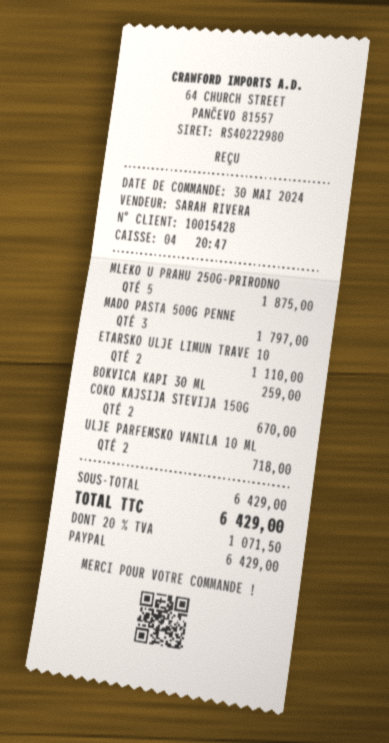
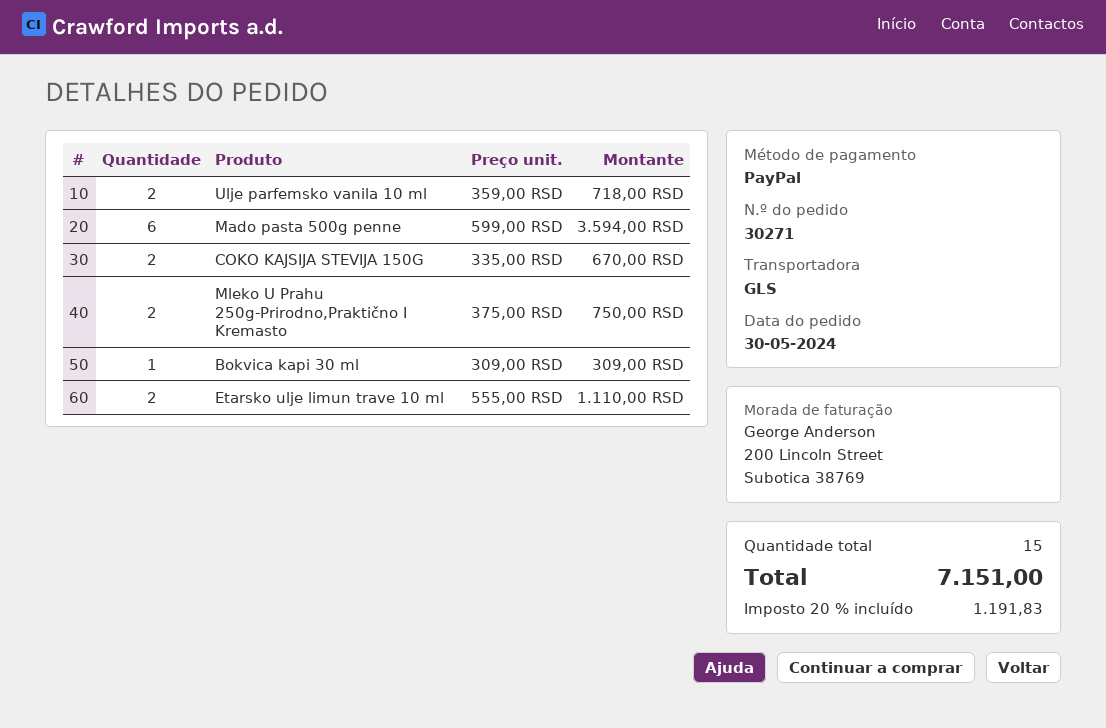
MLEKO U PRAHU 250G-PRIRODNO: 5 for 1875.00 -> 2 for 750.00
MADO PASTA 500G PENNE: 3 for 1797.00 -> 6 for 3594.00
BOKVICA KAPI 30 ML: 1 for 259.00 -> 1 for 309.00
tax: 20% = 1071.50 -> 20% = 1191.83
total: 6429.00 -> 7151.00

